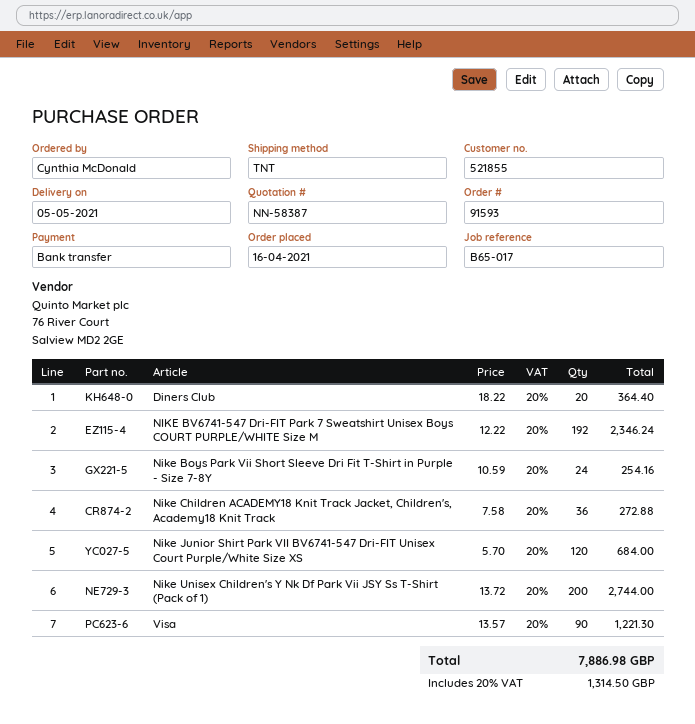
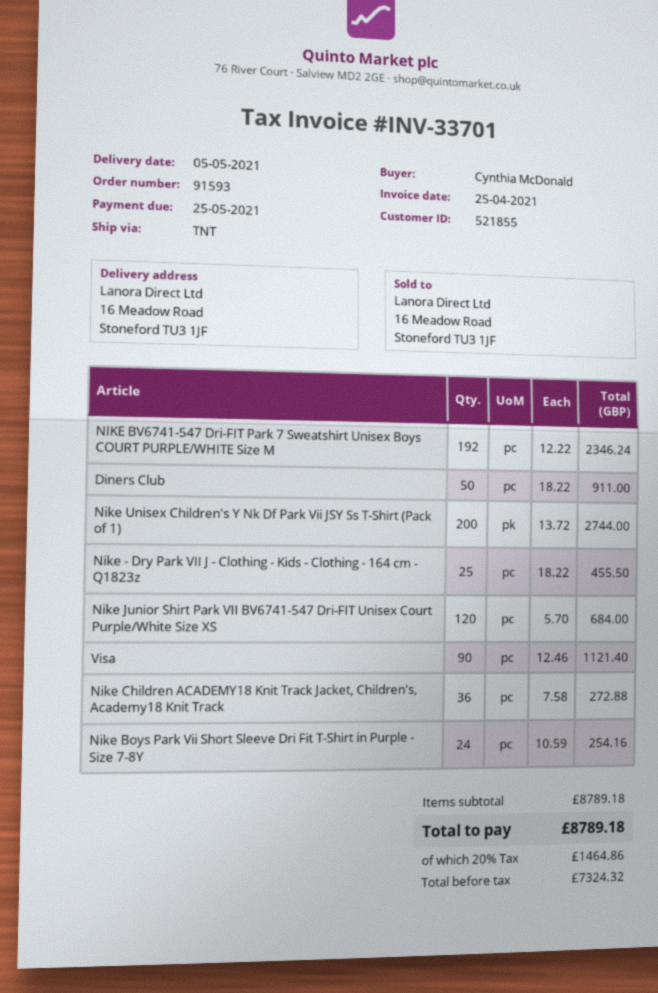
Diners Club: 20 x 18.22 = 364.40 -> 50 x 18.22 = 911.00
Visa: 90 x 13.57 = 1221.30 -> 90 x 12.46 = 1121.40
Nike - Dry Park VII J - Clothing - Kids - Clothing - 164 cm - Q1823z: none -> 25 x 18.22 = 455.50
tax: 20% = 1314.50 -> 20% = 1464.86
total: 7886.98 -> 8789.18

